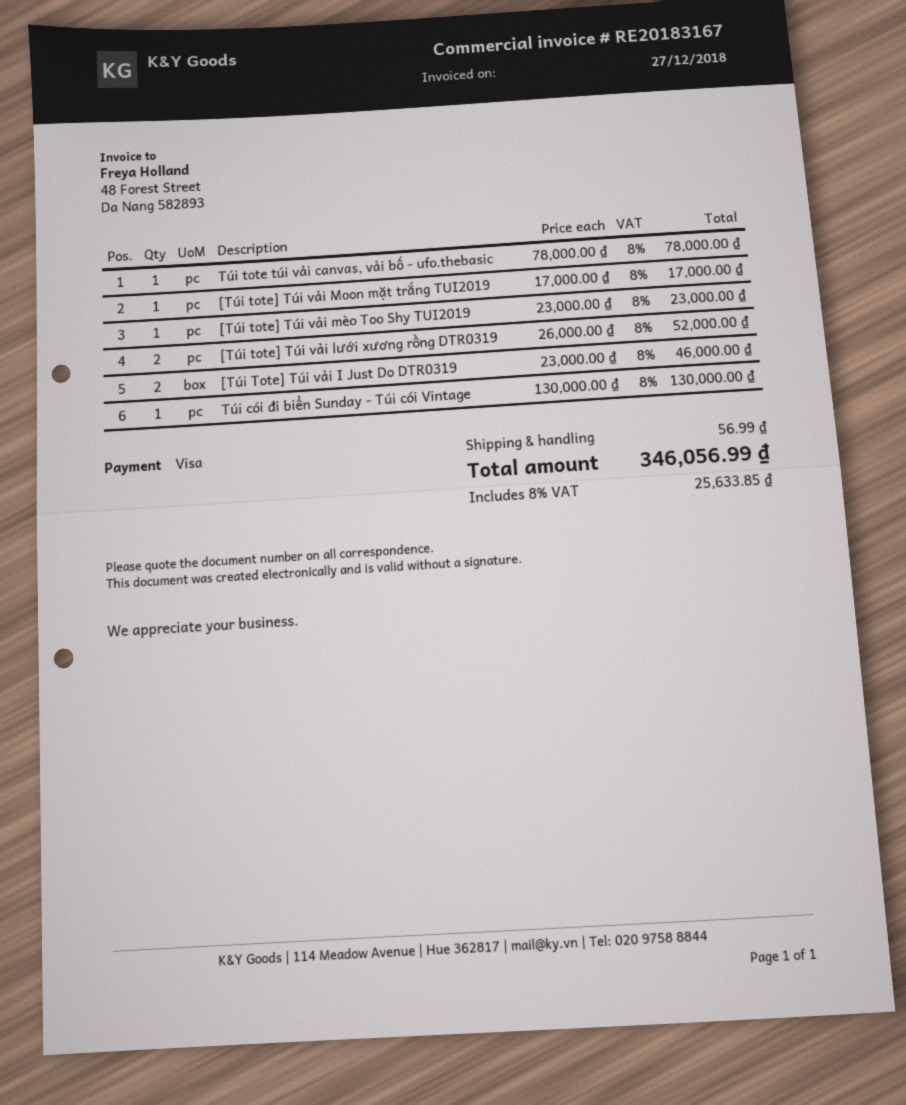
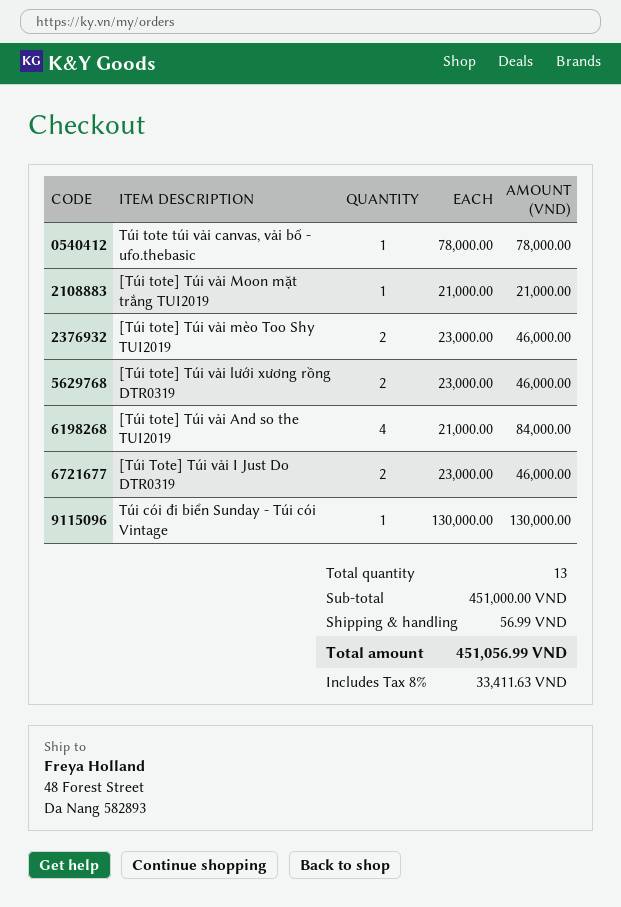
[Túi tote] Túi vải Moon mặt trắng TUI2019: 1 x 17000.00 = 17000.00 -> 1 x 21000.00 = 21000.00
[Túi tote] Túi vải mèo Too Shy TUI2019: 1 x 23000.00 = 23000.00 -> 2 x 23000.00 = 46000.00
[Túi tote] Túi vải lưới xương rồng DTR0319: 2 x 26000.00 = 52000.00 -> 2 x 23000.00 = 46000.00
[Túi tote] Túi vải And so the TUI2019: none -> 4 x 21000.00 = 84000.00
tax: 8% = 25633.85 -> 8% = 33411.63
total: 346056.99 -> 451056.99

